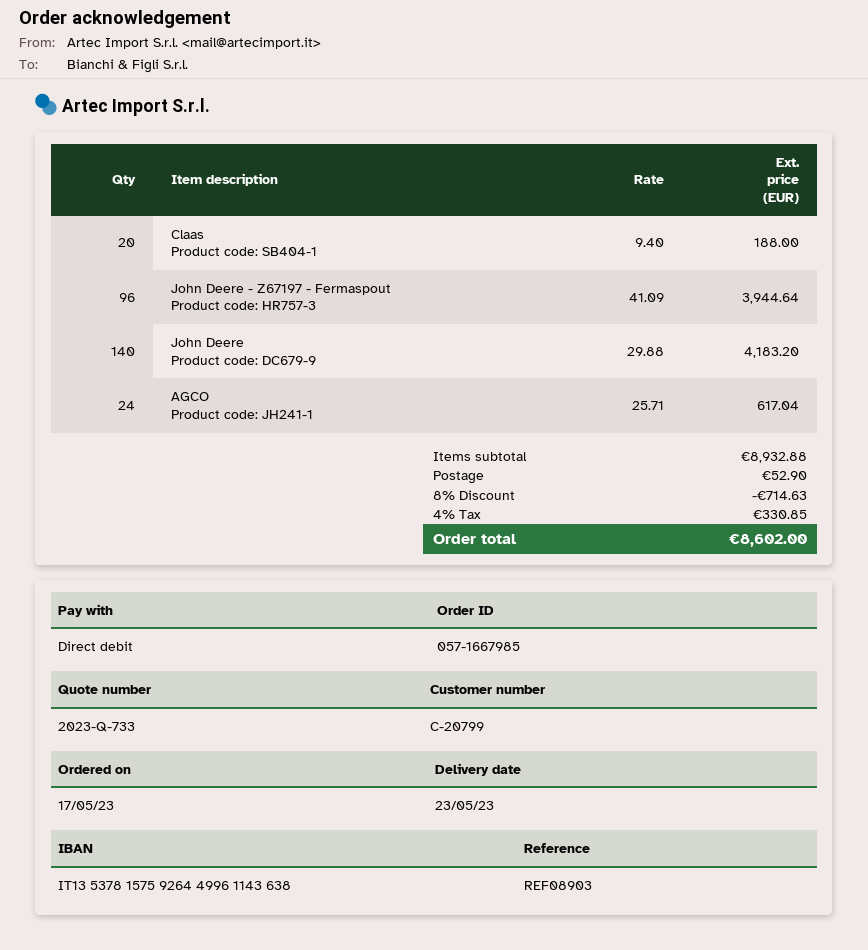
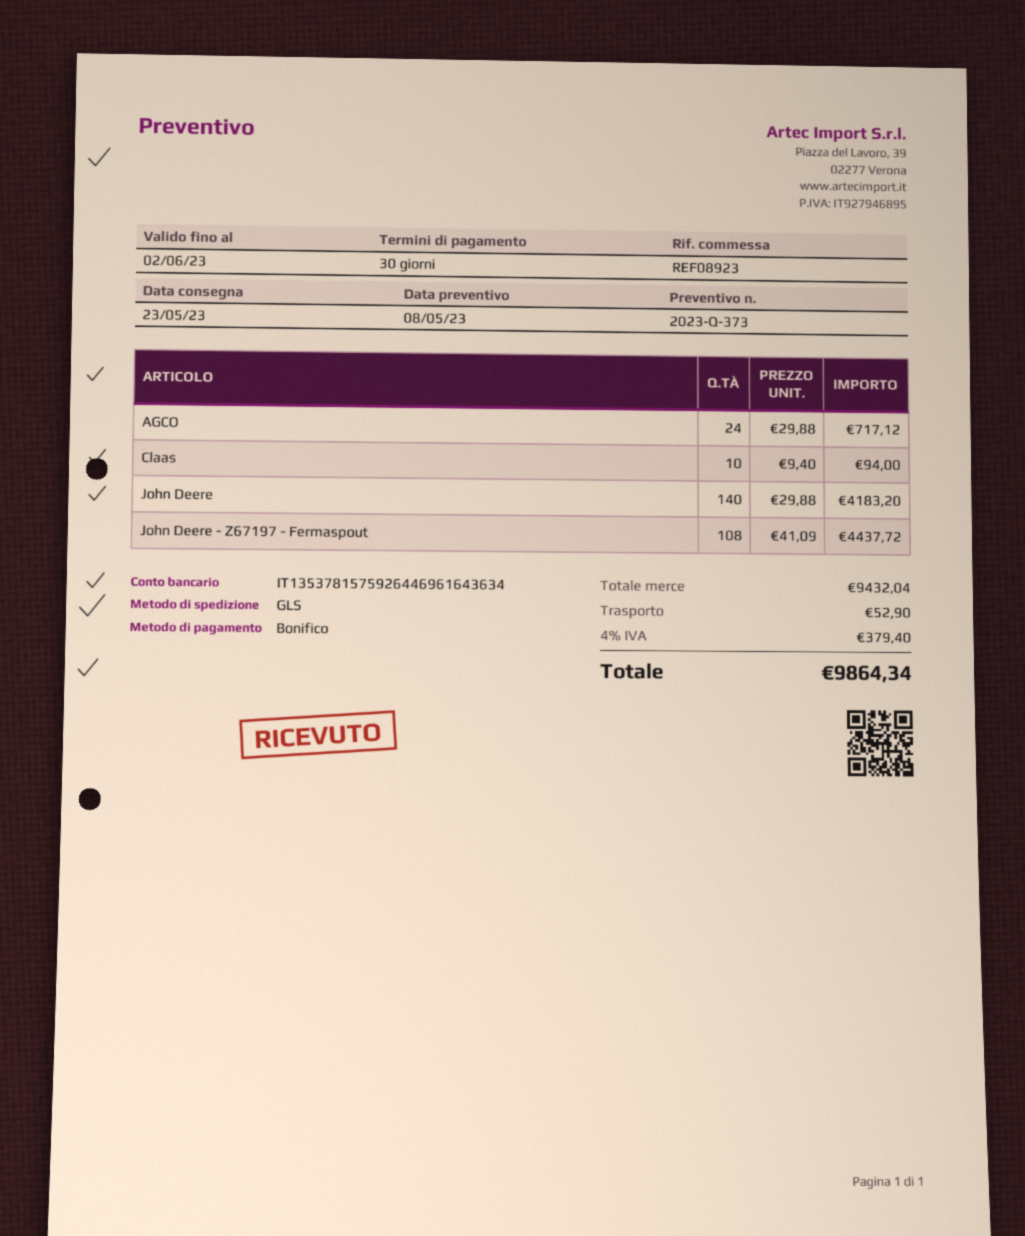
quote number: 2023-Q-733 -> 2023-Q-373
reference: REF08903 -> REF08923
payment method: direct debit -> bank transfer
bank account: IT1353781575926449961143638 -> IT1353781575926446961643634
Claas: 20 x 9.40 = 188.00 -> 10 x 9.40 = 94.00
John Deere - Z67197 - Fermaspout: 96 x 41.09 = 3944.64 -> 108 x 41.09 = 4437.72
AGCO: 24 x 25.71 = 617.04 -> 24 x 29.88 = 717.12
subtotal: 8932.88 -> 9432.04
discount: 8% = 714.63 -> none
tax: 4% = 330.85 -> 4% = 379.40
total: 8602.00 -> 9864.34

